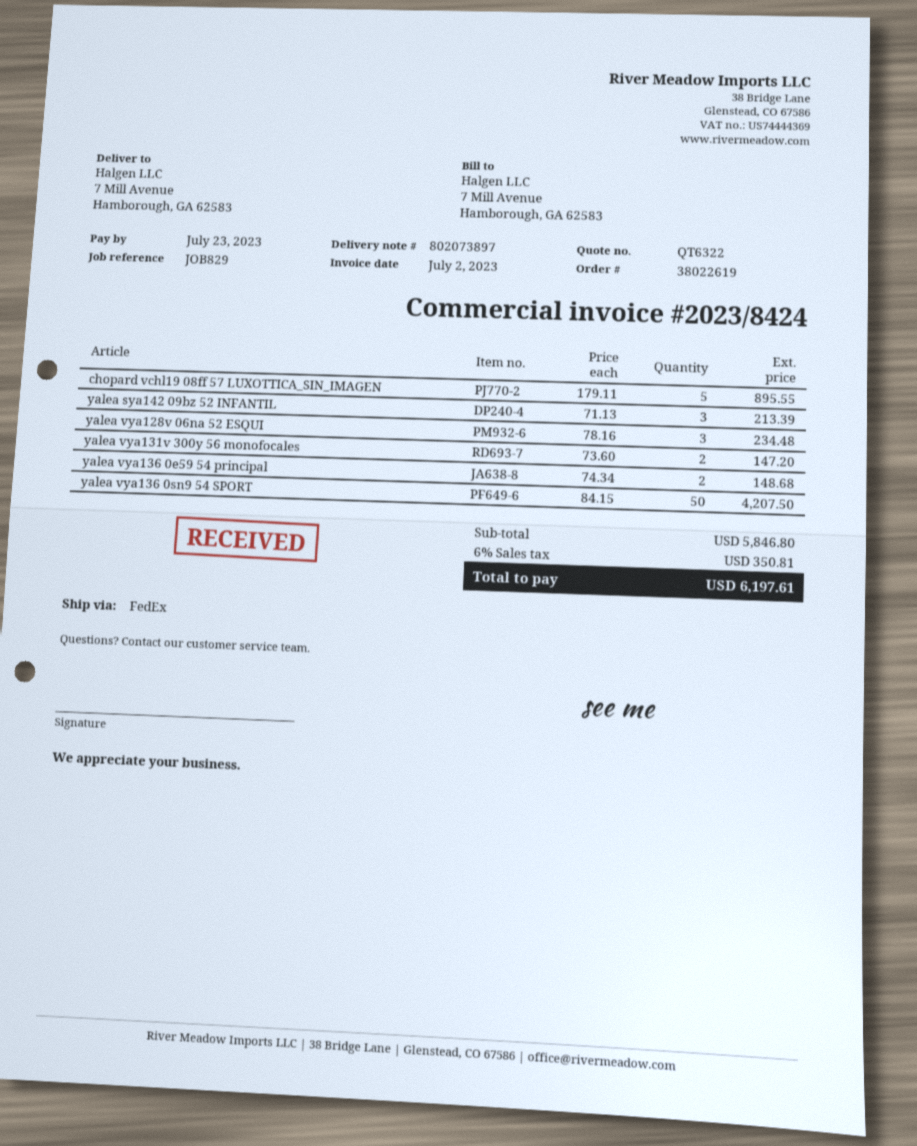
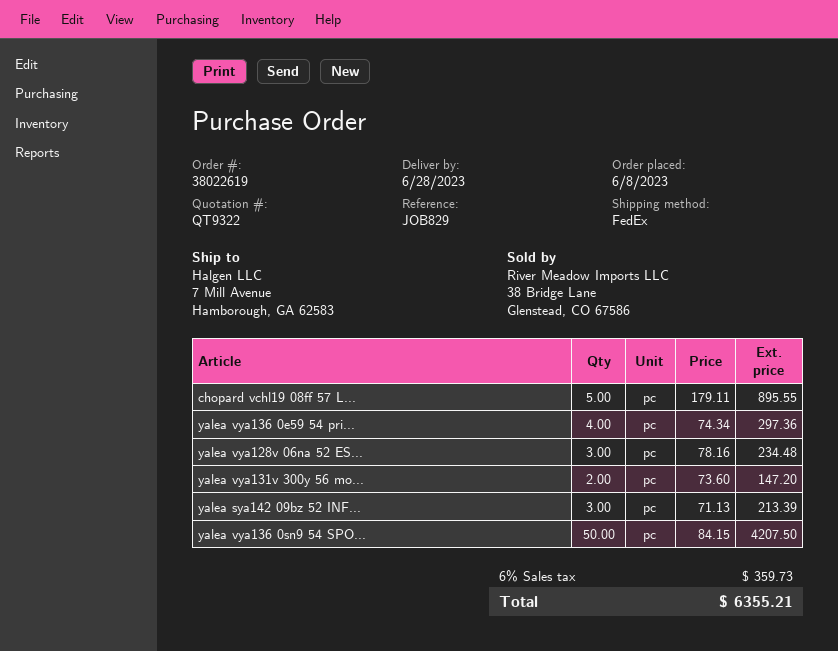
quote number: QT6322 -> QT9322
yalea vya136 0e59 54 principal: 2 x 74.34 = 148.68 -> 4 x 74.34 = 297.36
tax: 6% = 350.81 -> 6% = 359.73
total: 6197.61 -> 6355.21

